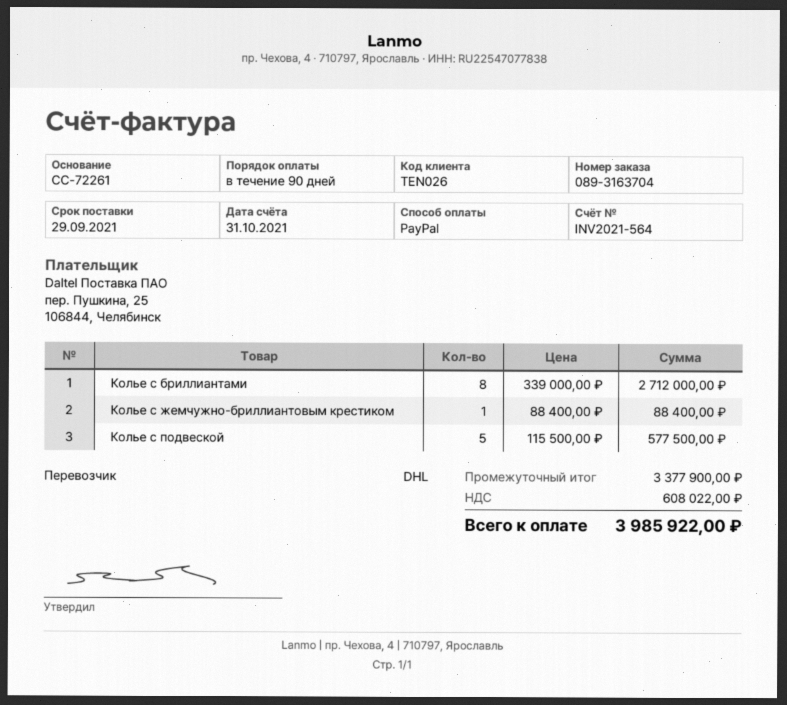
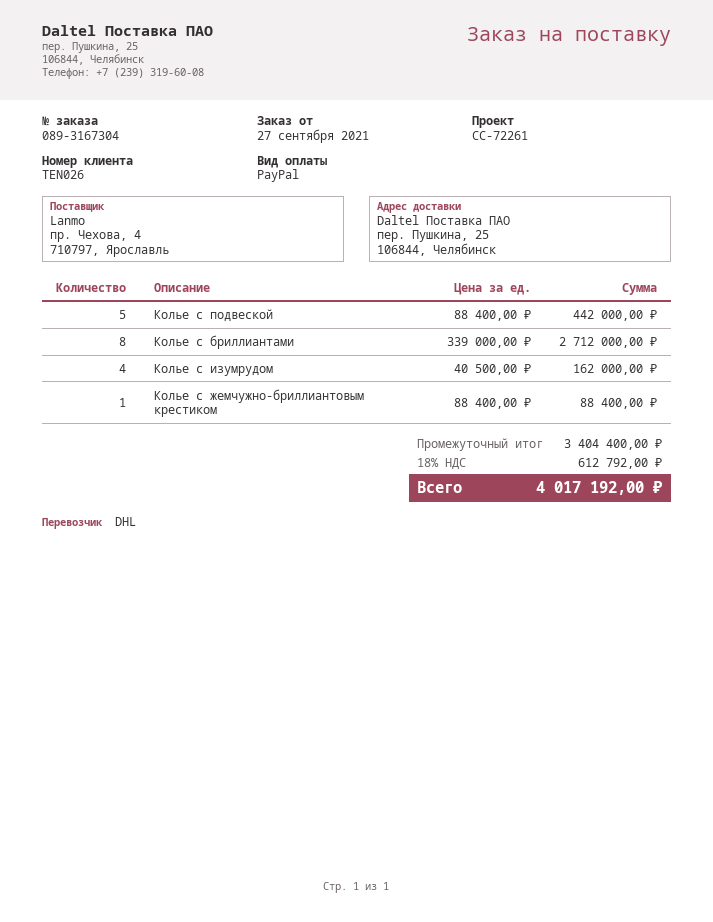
order number: 089-3163704 -> 089-3167304
Колье с подвеской: 5 x 115500.00 = 577500.00 -> 5 x 88400.00 = 442000.00
Колье с изумрудом: none -> 4 x 40500.00 = 162000.00
subtotal: 3377900.00 -> 3404400.00
tax: 608022.00 -> 612792.00
total: 3985922.00 -> 4017192.00

